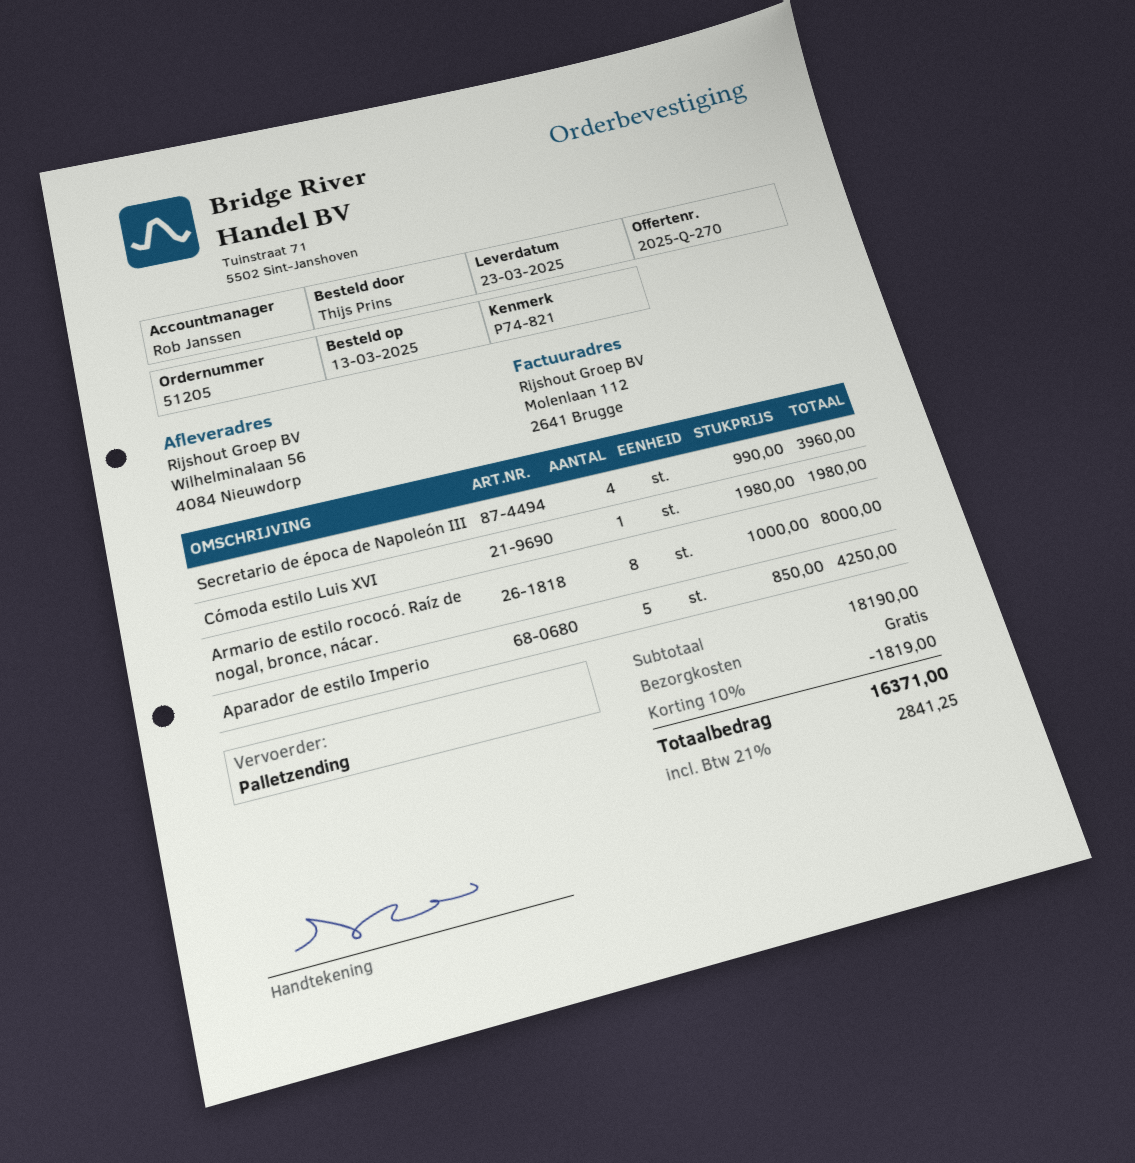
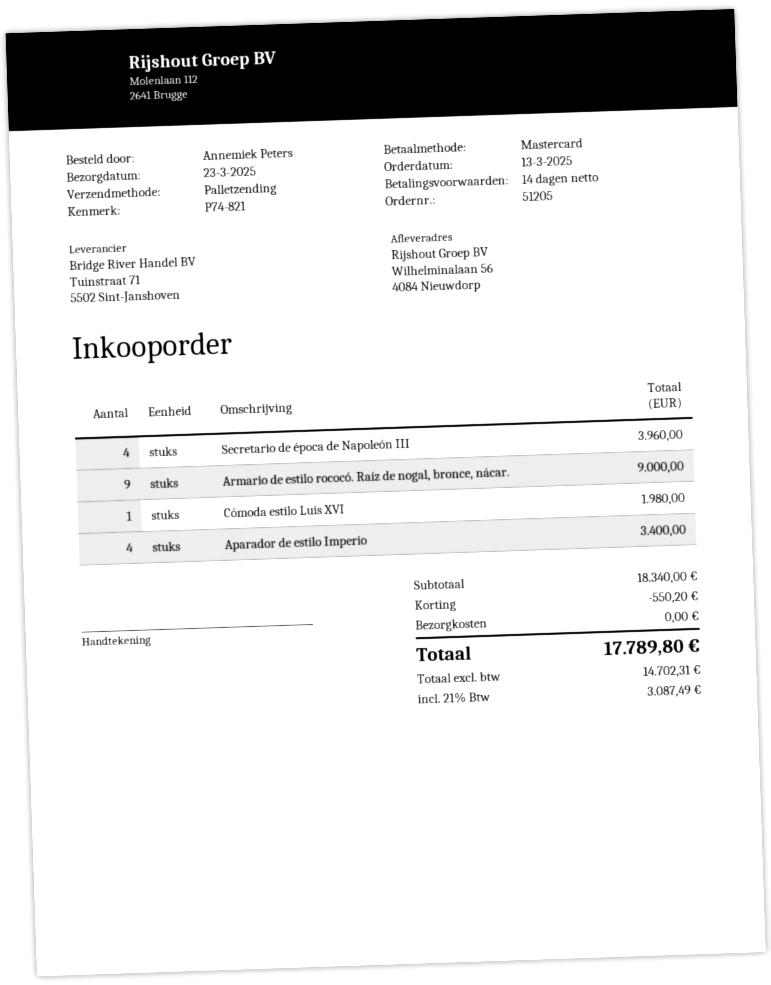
ordered by: Thijs Prins -> Annemiek Peters
Armario de estilo rococó. Raíz de nogal, bronce, nácar.: 8 for 8000.00 -> 9 for 9000.00
Aparador de estilo Imperio: 5 for 4250.00 -> 4 for 3400.00
subtotal: 18190.00 -> 18340.00
discount: 1819.00 -> 550.20
tax: 21% = 2841.25 -> 21% = 3087.49
total: 16371.00 -> 17789.80

